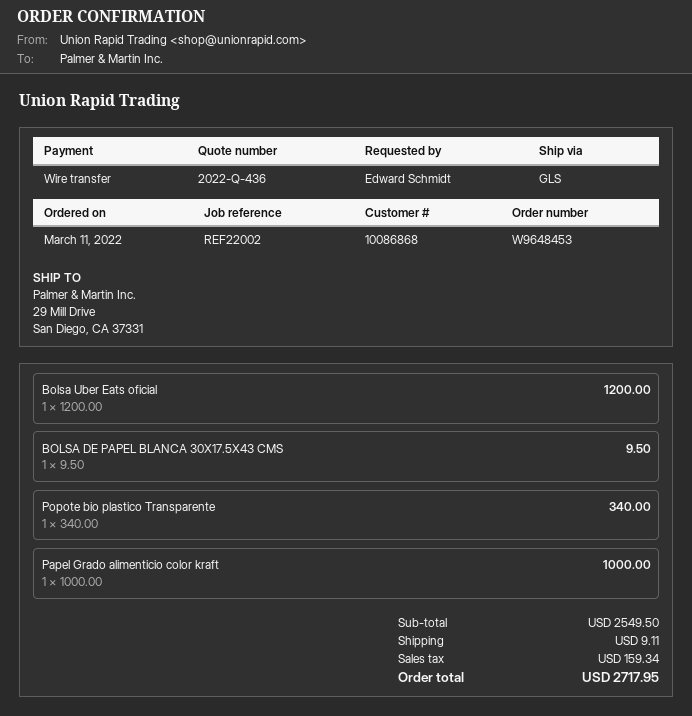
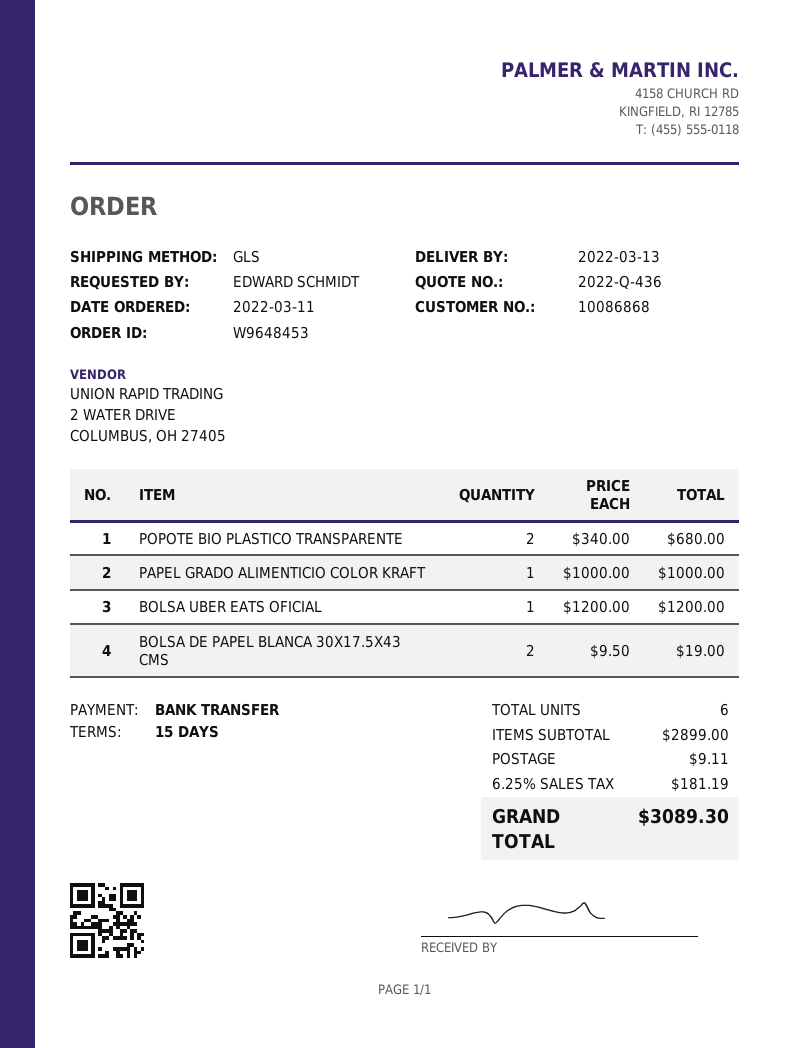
BOLSA DE PAPEL BLANCA 30X17.5X43 CMS: 1 x 9.50 = 9.50 -> 2 x 9.50 = 19.00
Popote bio plastico Transparente: 1 x 340.00 = 340.00 -> 2 x 340.00 = 680.00
subtotal: 2549.50 -> 2899.00
tax: 159.34 -> 181.19
total: 2717.95 -> 3089.30

